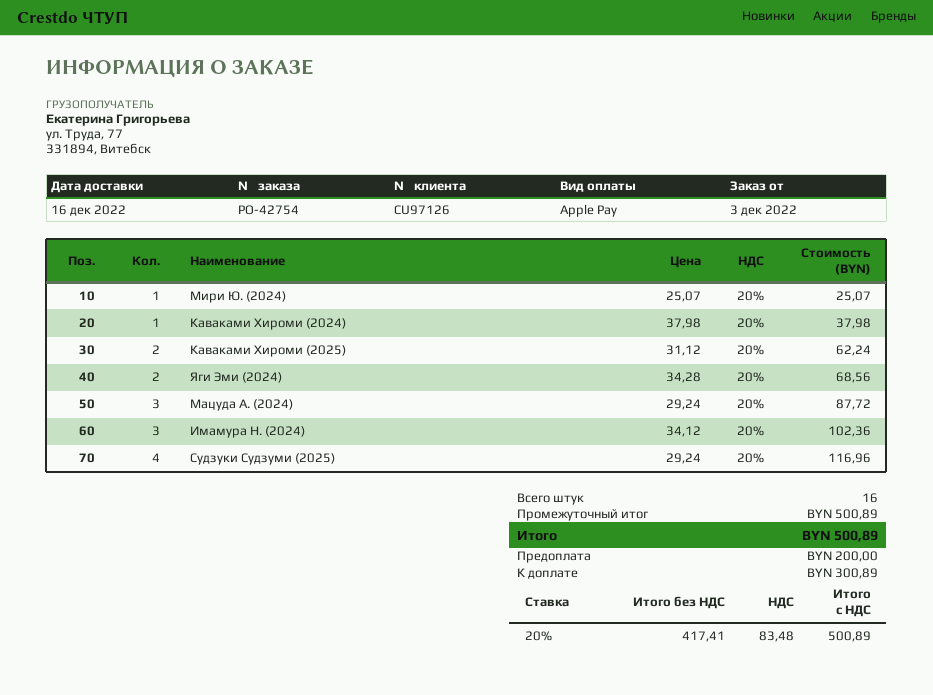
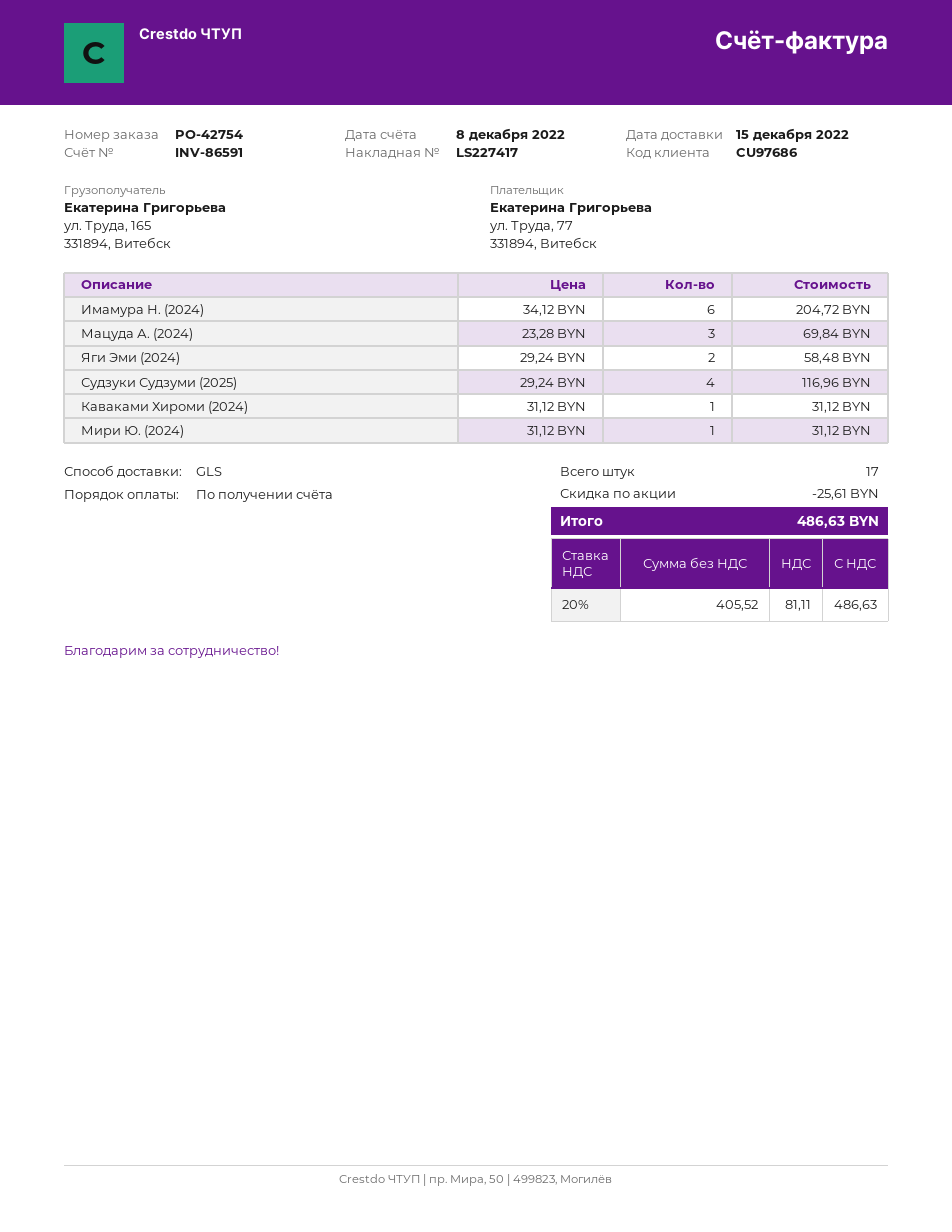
delivery date: 2022-12-16 -> 2022-12-15
customer number: CU97126 -> CU97686
ship to: ул. Труда, 77, 331894, Витебск -> ул. Труда, 165, 331894, Витебск
Мири Ю. (2024): 1 x 25.07 = 25.07 -> 1 x 31.12 = 31.12
Каваками Хироми (2024): 1 x 37.98 = 37.98 -> 1 x 31.12 = 31.12
Каваками Хироми (2025): 2 x 31.12 = 62.24 -> none
Яги Эми (2024): 2 x 34.28 = 68.56 -> 2 x 29.24 = 58.48
Мацуда А. (2024): 3 x 29.24 = 87.72 -> 3 x 23.28 = 69.84
Имамура Н. (2024): 3 x 34.12 = 102.36 -> 6 x 34.12 = 204.72
total quantity: 16 -> 17
discount: none -> 25.61
net: 417.41 -> 405.52
tax: 20% = 83.48 -> 20% = 81.11
total: 500.89 -> 486.63

